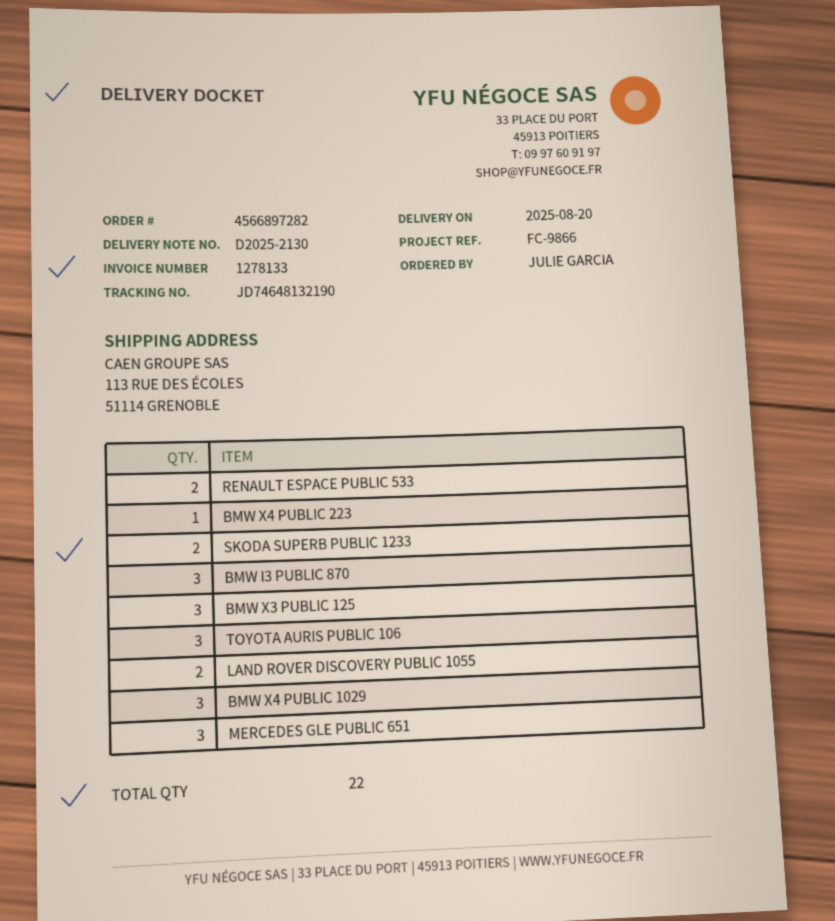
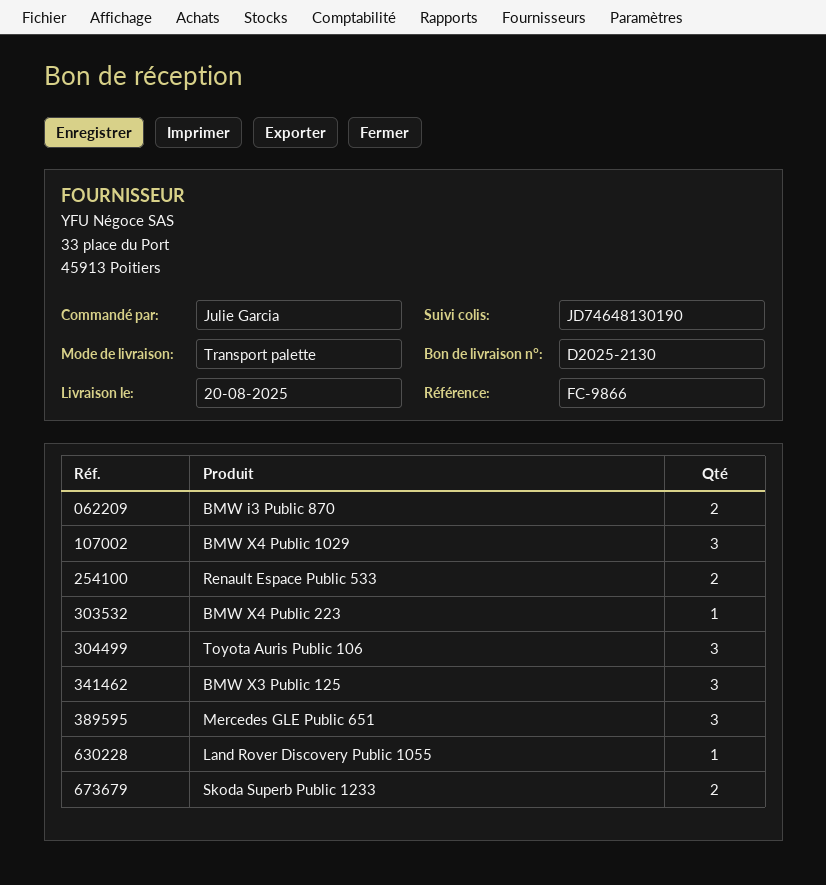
tracking number: JD74648132190 -> JD74648130190
BMW I3 PUBLIC 870: 3 -> 2
LAND ROVER DISCOVERY PUBLIC 1055: 2 -> 1

